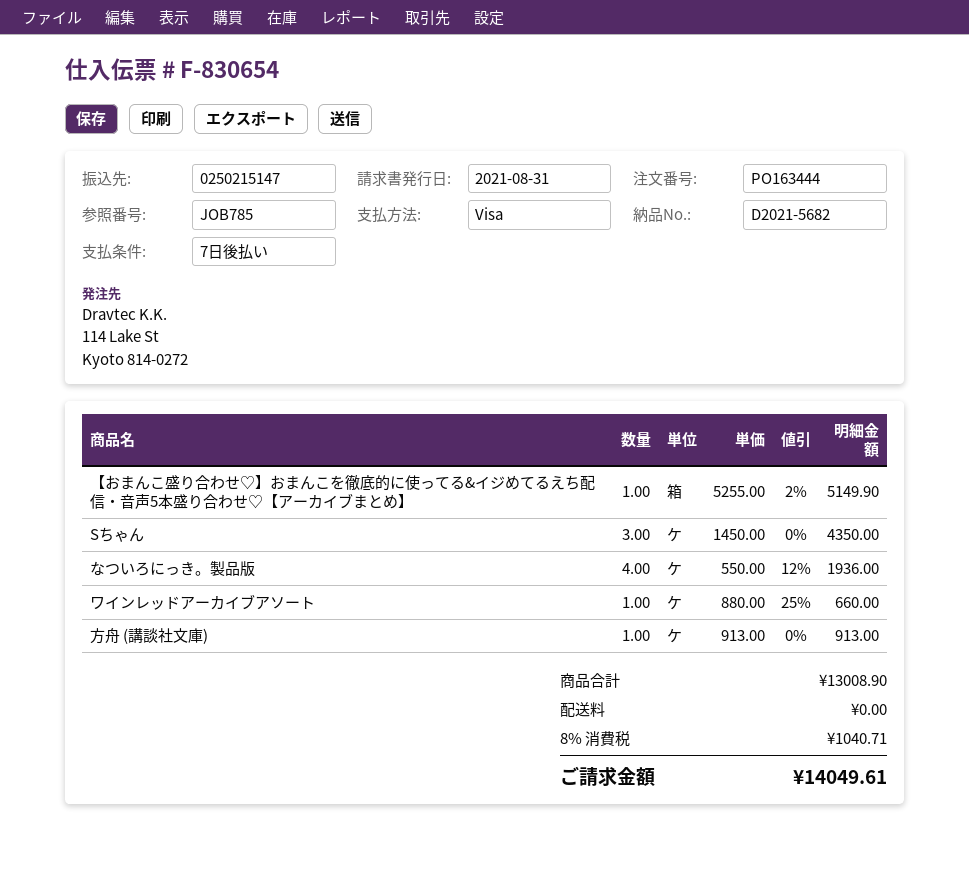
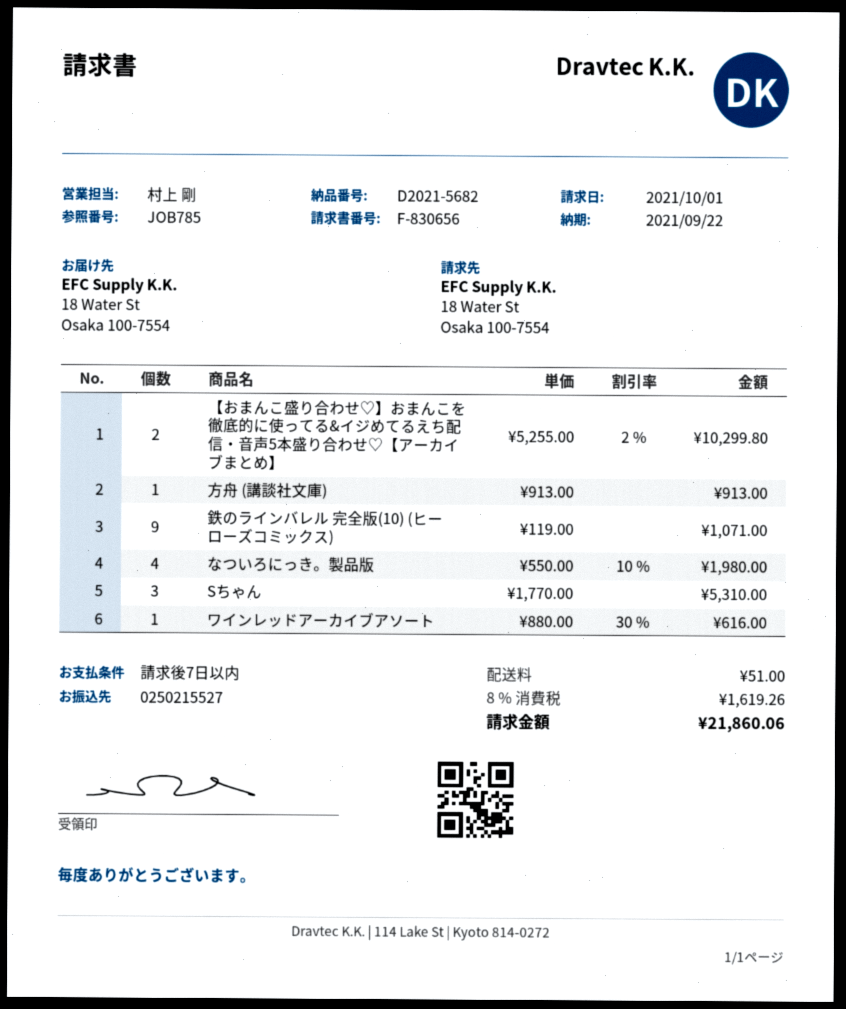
invoice number: F-830654 -> F-830656
invoice date: 2021-08-31 -> 2021-10-01
bank account: 0250215147 -> 0250215527
【おまんこ盛り合わせ♡】おまんこを徹底的に使ってる&イジめてるえち配信・音声5本盛り合わせ♡【アーカイブまとめ】: 1 x 5255.00 - 2% = 5149.90 -> 2 x 5255.00 - 2% = 10299.80
Sちゃん: 3 x 1450.00 = 4350.00 -> 3 x 1770.00 = 5310.00
なついろにっき。製品版: 4 x 550.00 - 12% = 1936.00 -> 4 x 550.00 - 10% = 1980.00
ワインレッドアーカイブアソート: 1 x 880.00 - 25% = 660.00 -> 1 x 880.00 - 30% = 616.00
鉄のラインバレル 完全版(10) (ヒーローズコミックス): none -> 9 x 119.00 = 1071.00
shipping: 0.00 -> 51.00
tax: 8% = 1040.71 -> 8% = 1619.26
total: 14049.61 -> 21860.06

